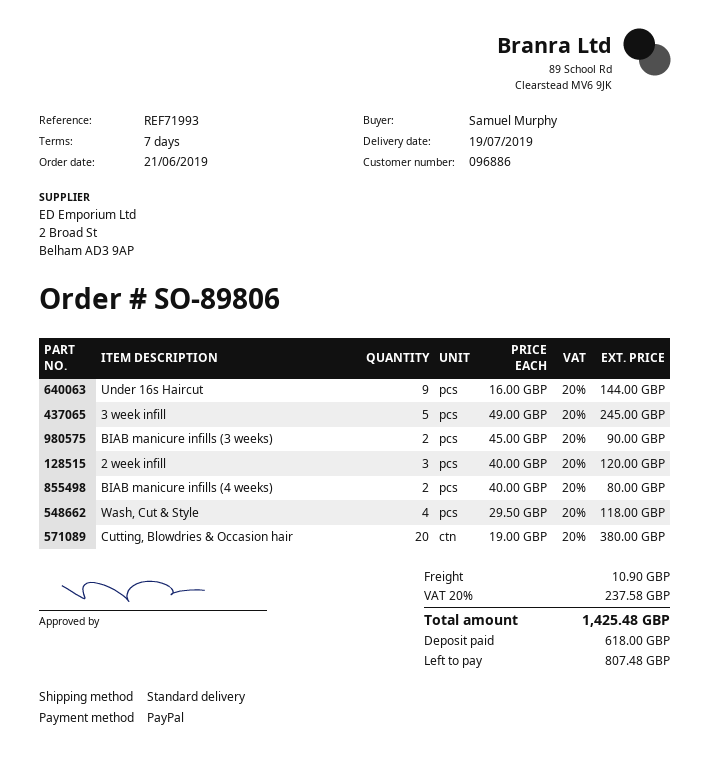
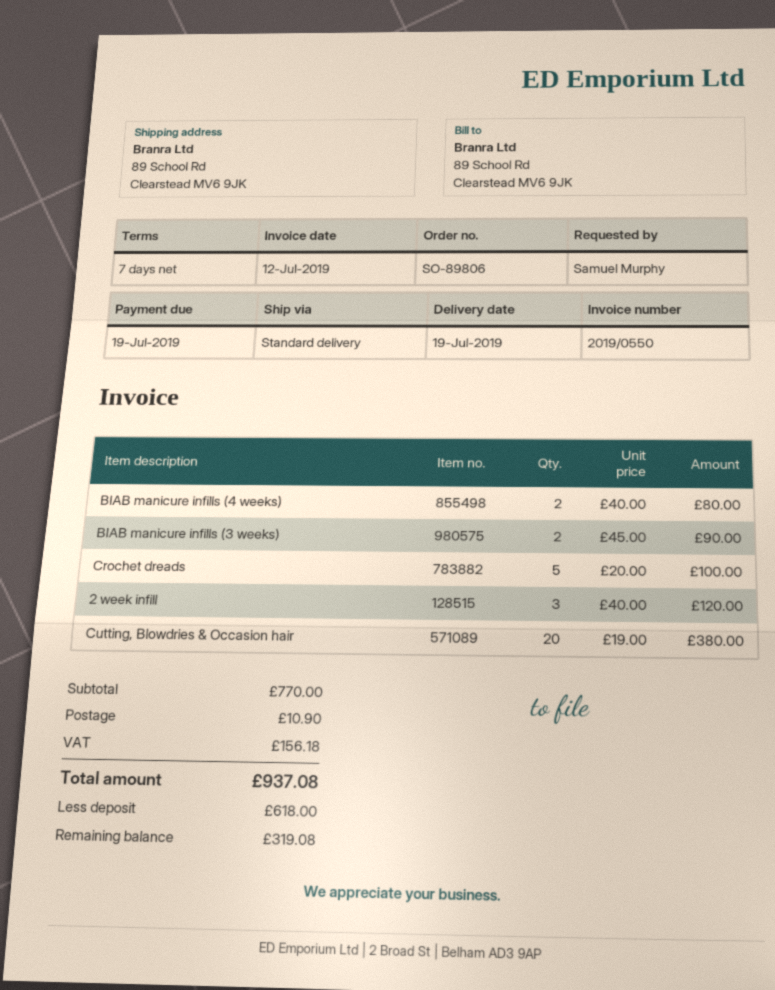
Under 16s Haircut: 9 x 16.00 = 144.00 -> none
3 week infill: 5 x 49.00 = 245.00 -> none
Wash, Cut & Style: 4 x 29.50 = 118.00 -> none
Crochet dreads: none -> 5 x 20.00 = 100.00
tax: 237.58 -> 156.18
total: 1425.48 -> 937.08
balance: 807.48 -> 319.08

